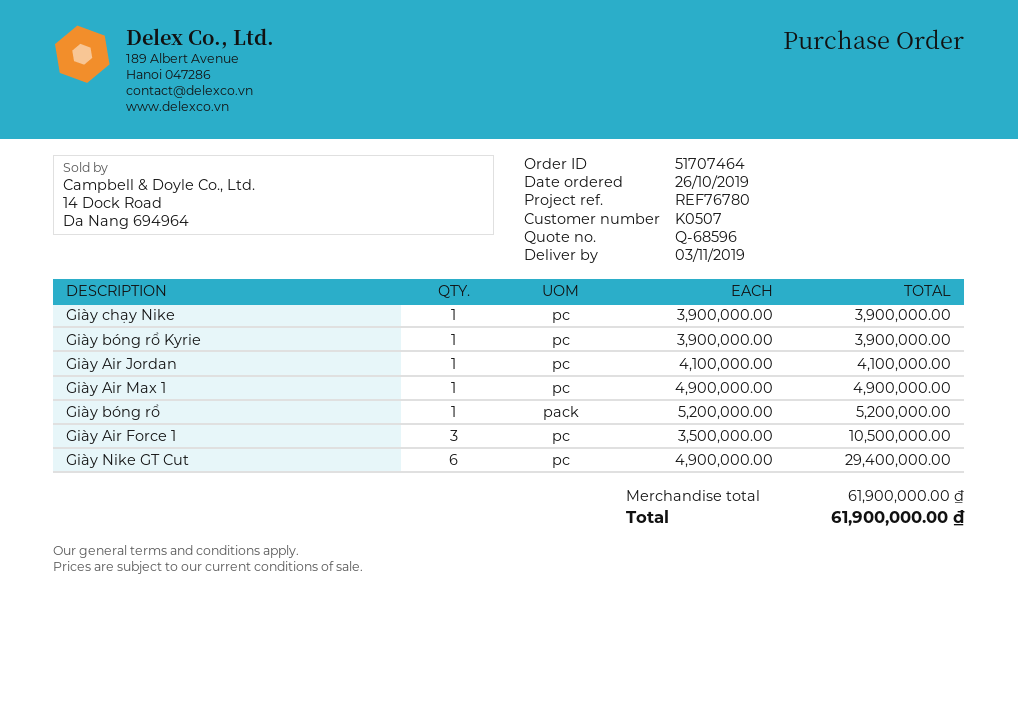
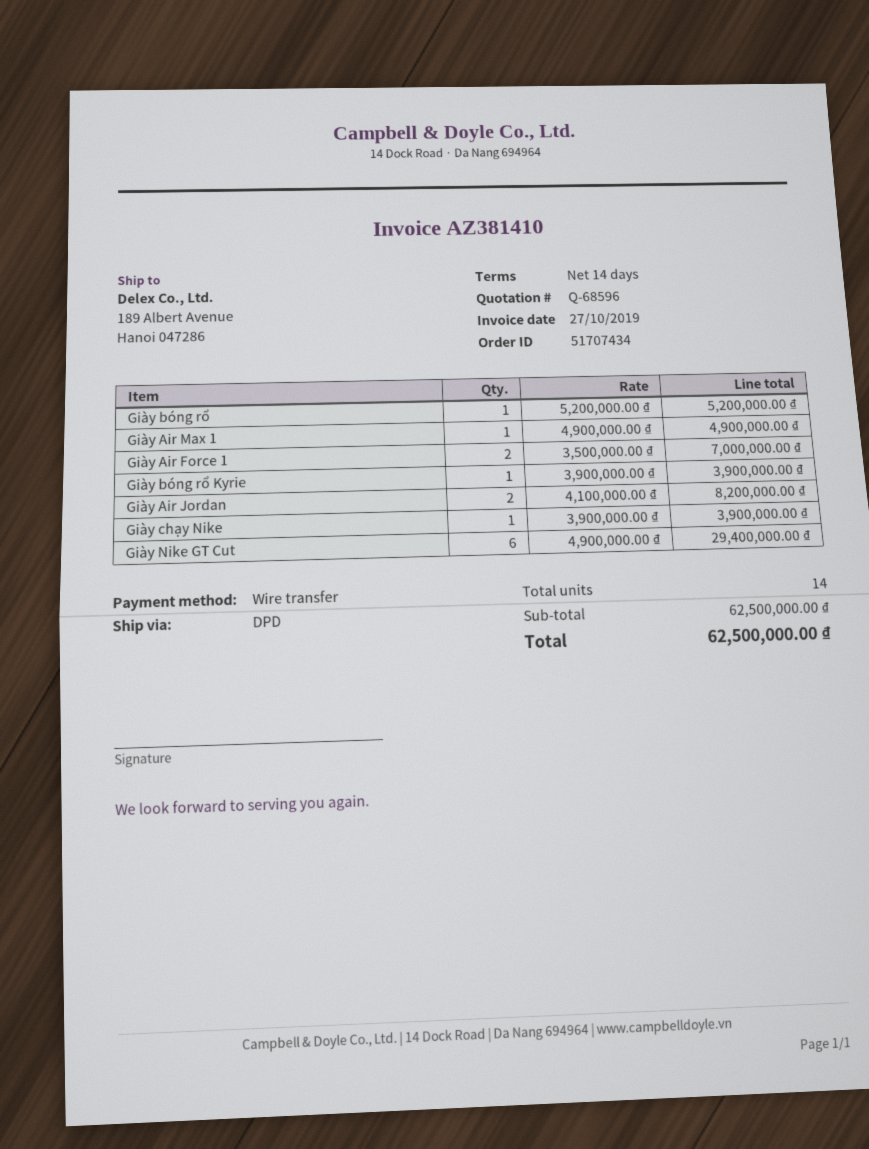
order number: 51707464 -> 51707434
Giày Air Jordan: 1 x 4100000.00 = 4100000.00 -> 2 x 4100000.00 = 8200000.00
Giày Air Force 1: 3 x 3500000.00 = 10500000.00 -> 2 x 3500000.00 = 7000000.00
subtotal: 61900000.00 -> 62500000.00
total: 61900000.00 -> 62500000.00

